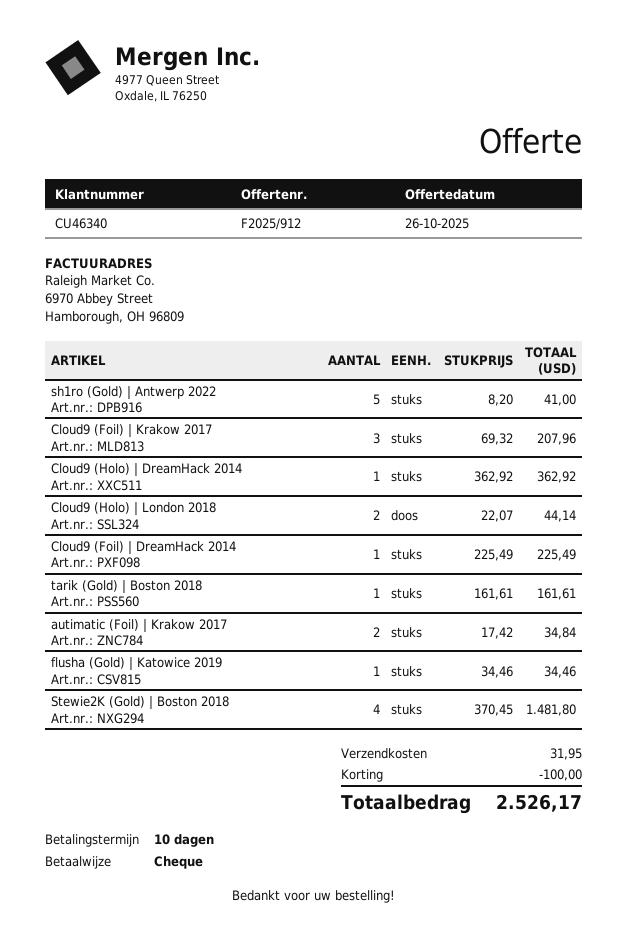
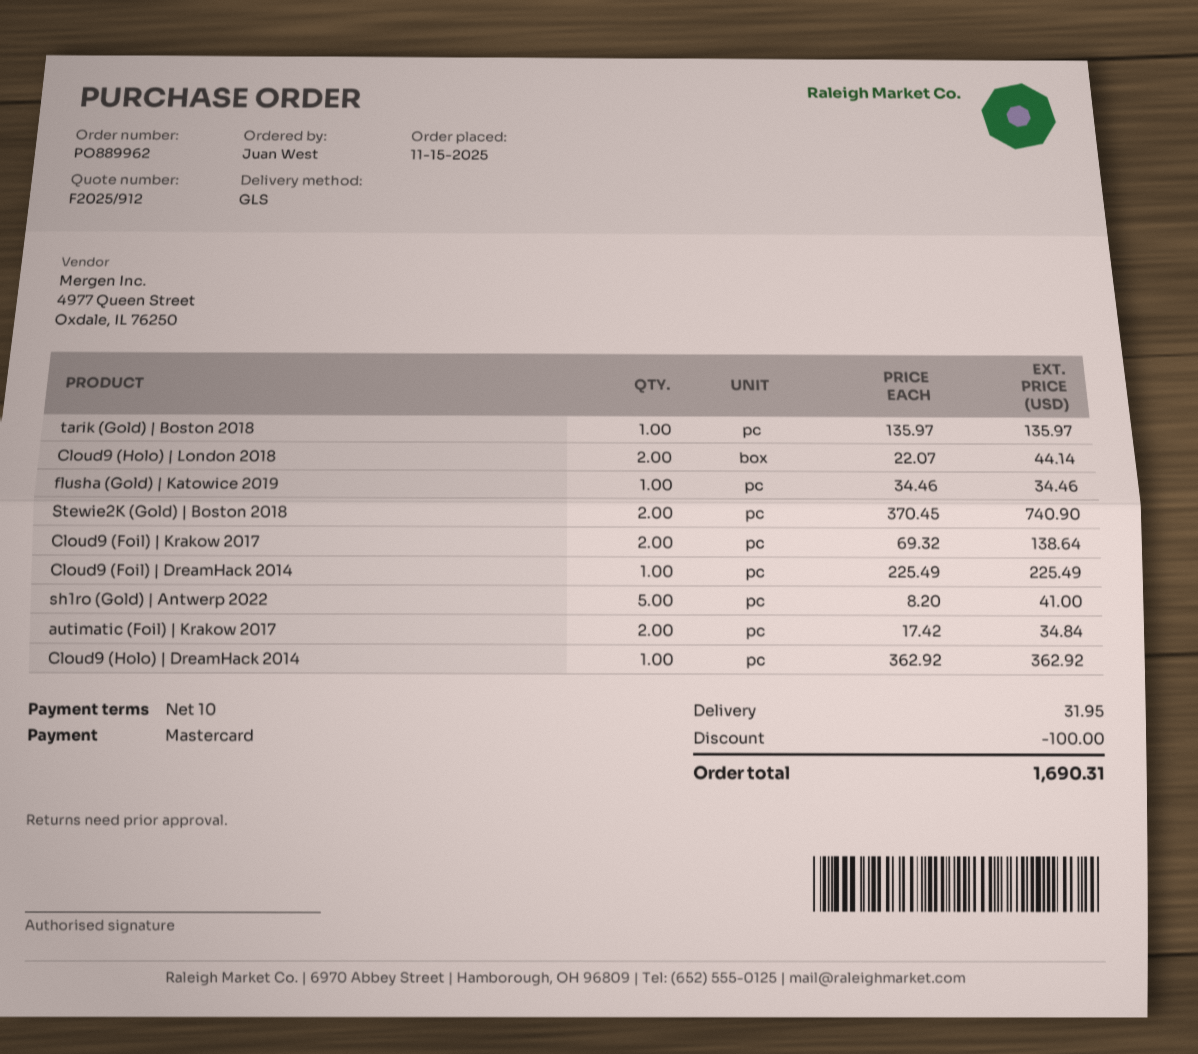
payment method: cheque -> Mastercard
Cloud9 (Foil) | Krakow 2017: 3 x 69.32 = 207.96 -> 2 x 69.32 = 138.64
tarik (Gold) | Boston 2018: 1 x 161.61 = 161.61 -> 1 x 135.97 = 135.97
Stewie2K (Gold) | Boston 2018: 4 x 370.45 = 1481.80 -> 2 x 370.45 = 740.90
total: 2526.17 -> 1690.31

